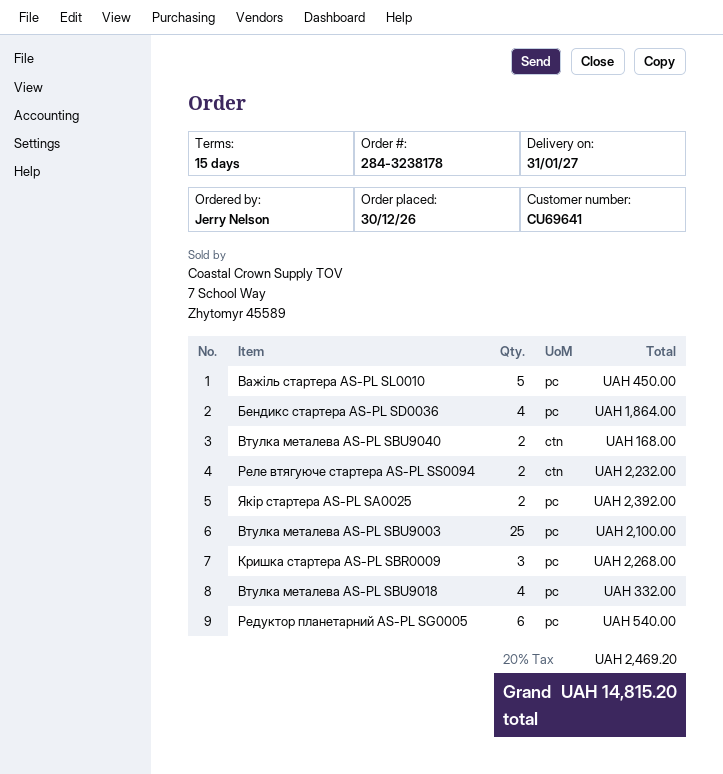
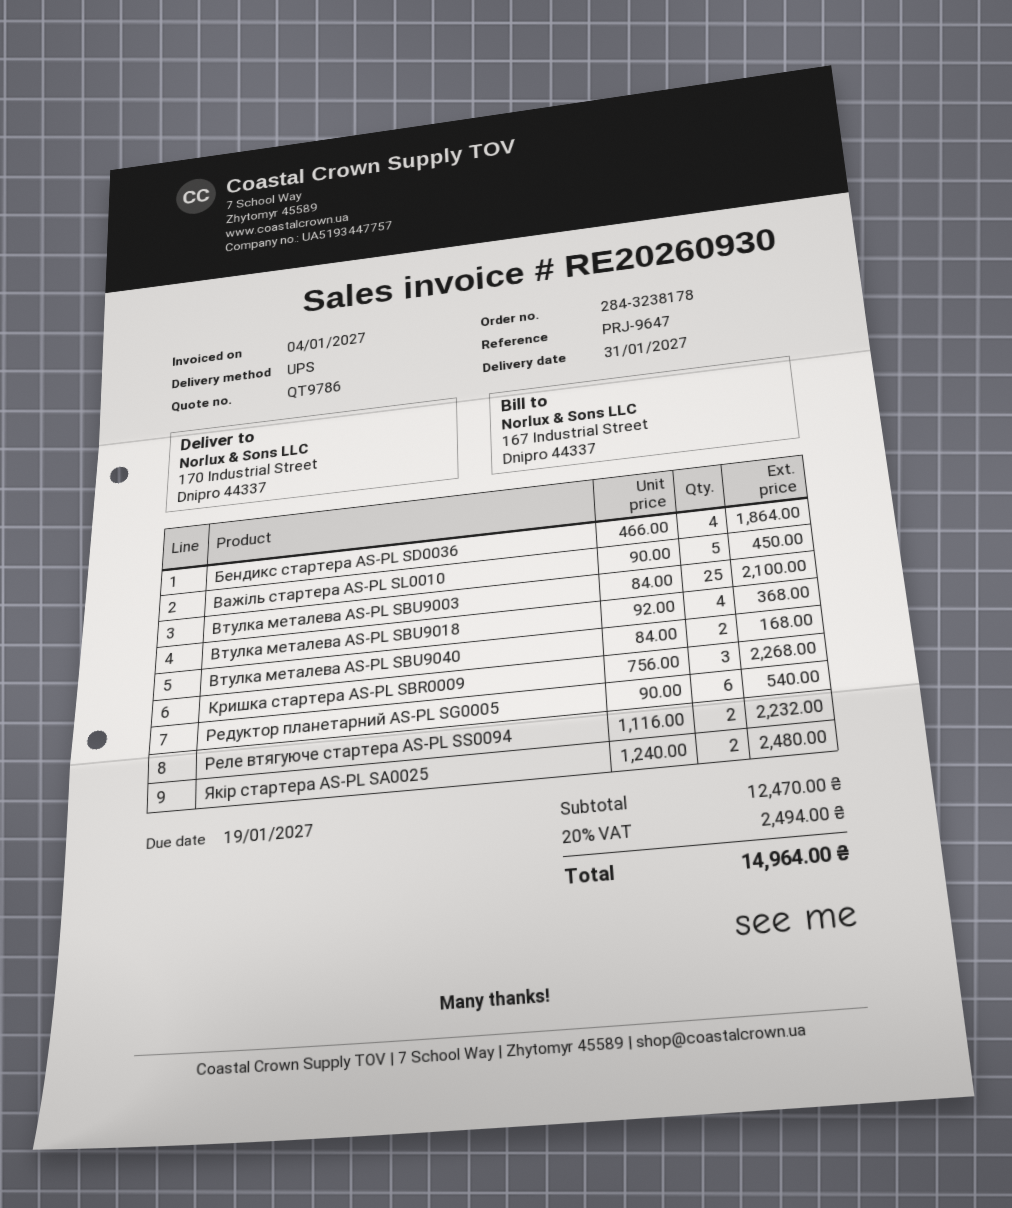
Якір стартера AS-PL SA0025: 2 for 2392.00 -> 2 for 2480.00
Втулка металева AS-PL SBU9018: 4 for 332.00 -> 4 for 368.00
tax: 20% = 2469.20 -> 20% = 2494.00
total: 14815.20 -> 14964.00

